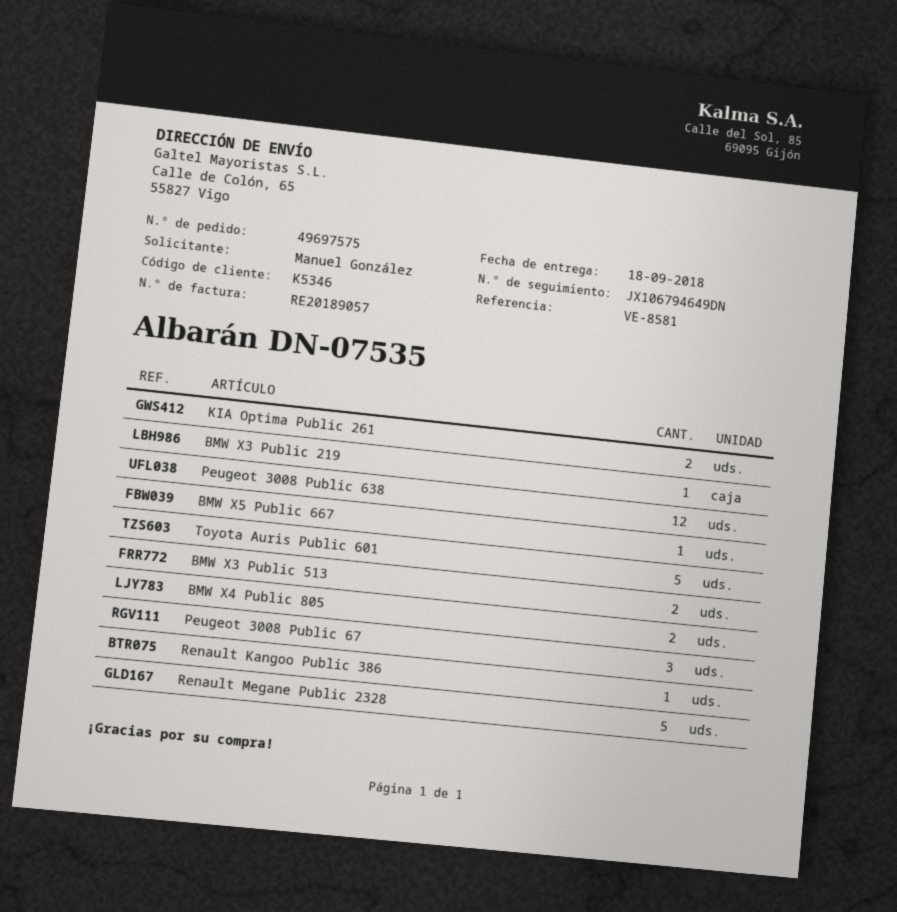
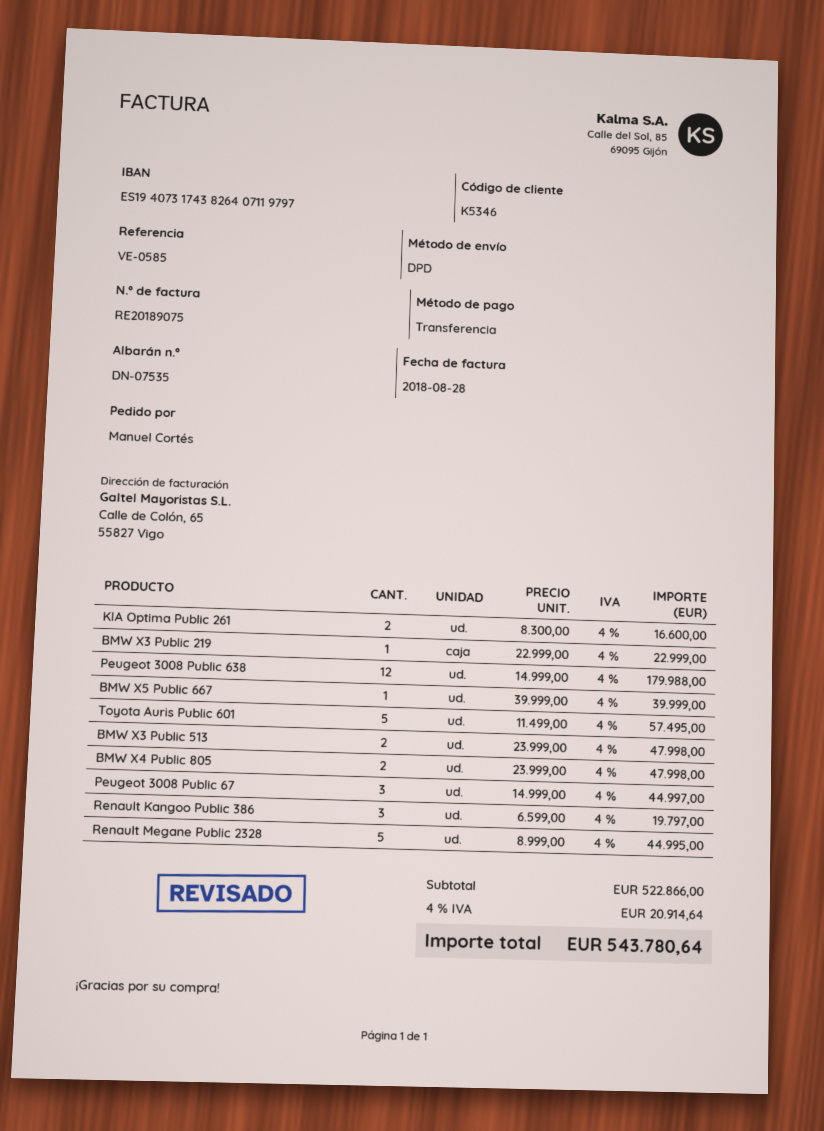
invoice number: RE20189057 -> RE20189075
reference: VE-8581 -> VE-0585
ordered by: Manuel González -> Manuel Cortés
Renault Kangoo Public 386: 1 -> 3

